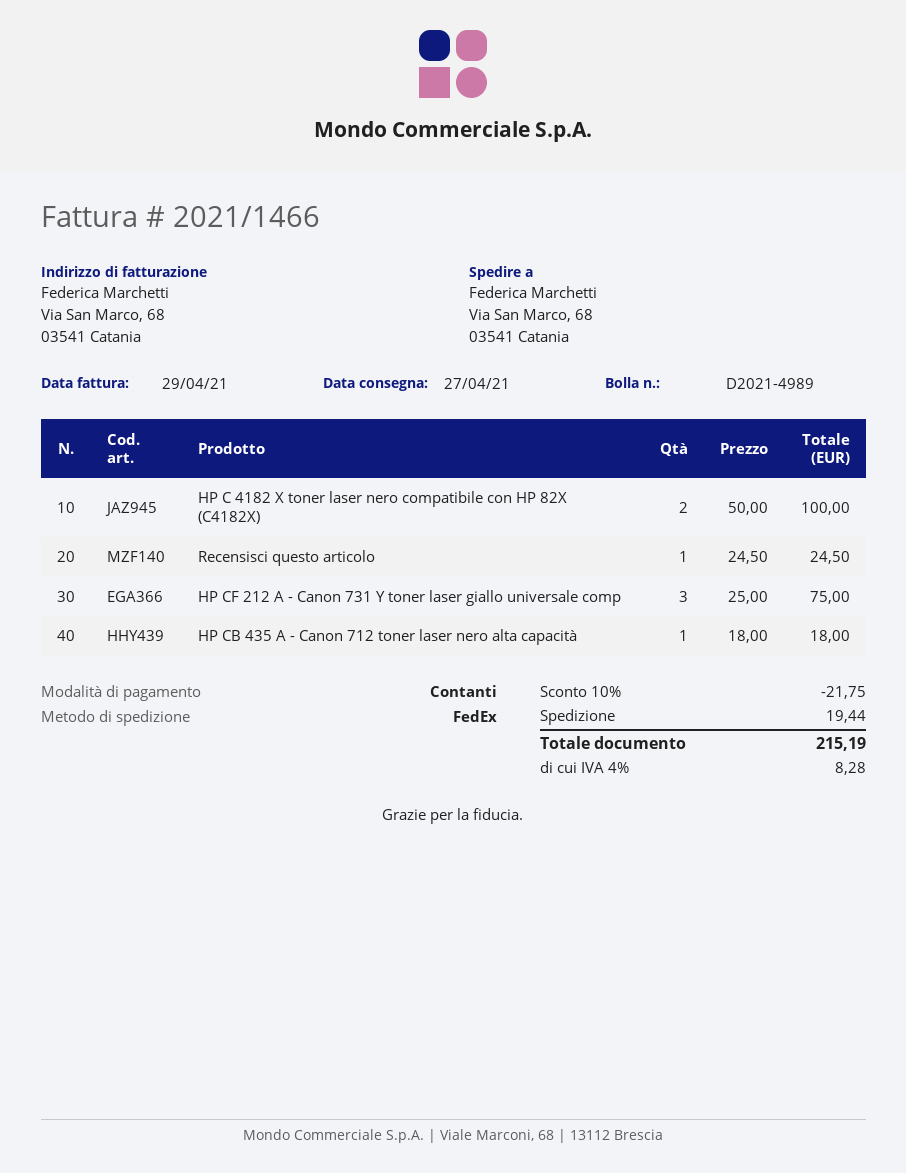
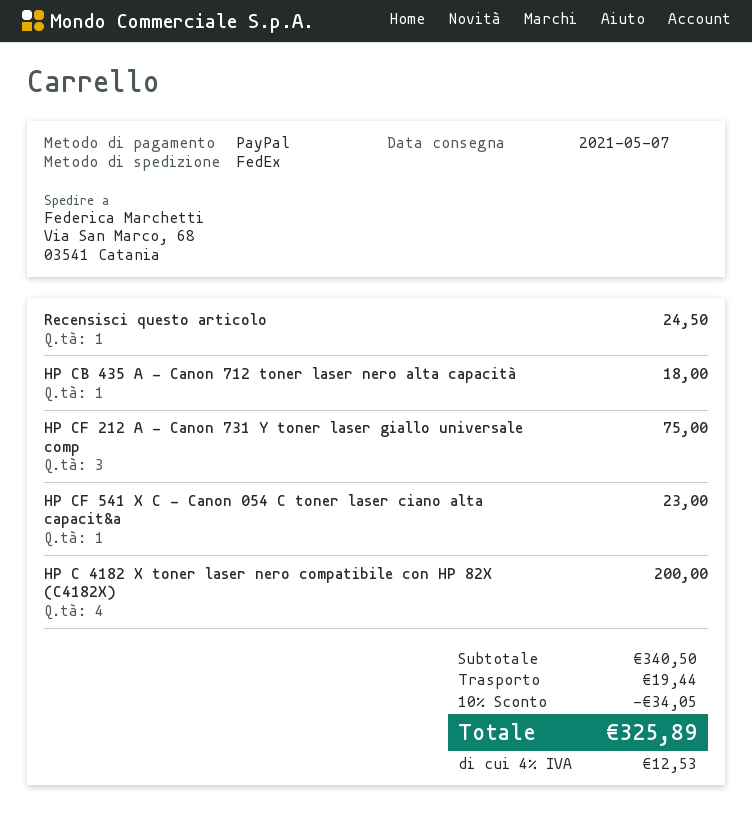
delivery date: 2021-04-27 -> 2021-05-07
payment method: cash -> PayPal
HP C 4182 X toner laser nero compatibile con HP 82X (C4182X): 2 for 100.00 -> 4 for 200.00
HP CF 541 X C - Canon 054 C toner laser ciano alta capacit&a: none -> 1 for 23.00
discount: 10% = 21.75 -> 10% = 34.05
tax: 4% = 8.28 -> 4% = 12.53
total: 215.19 -> 325.89

